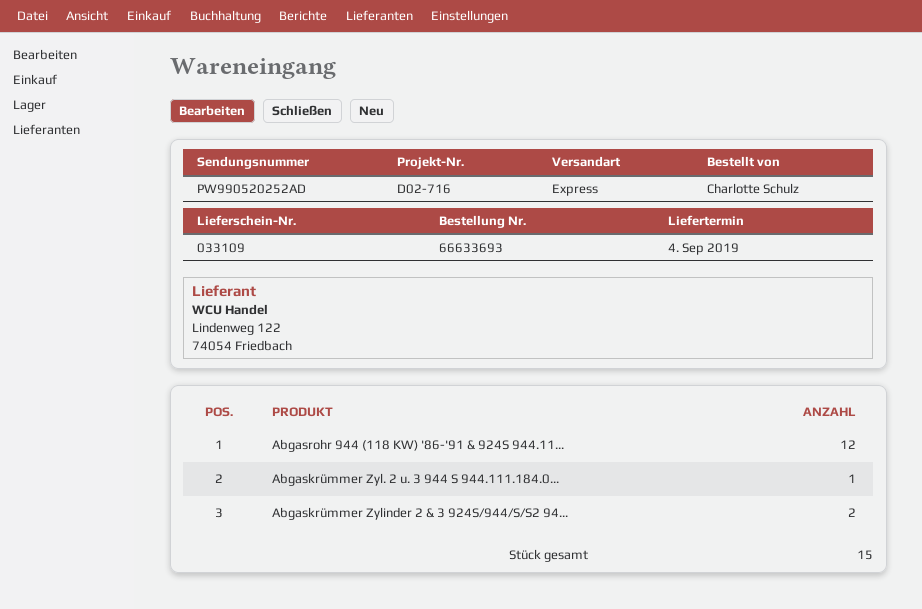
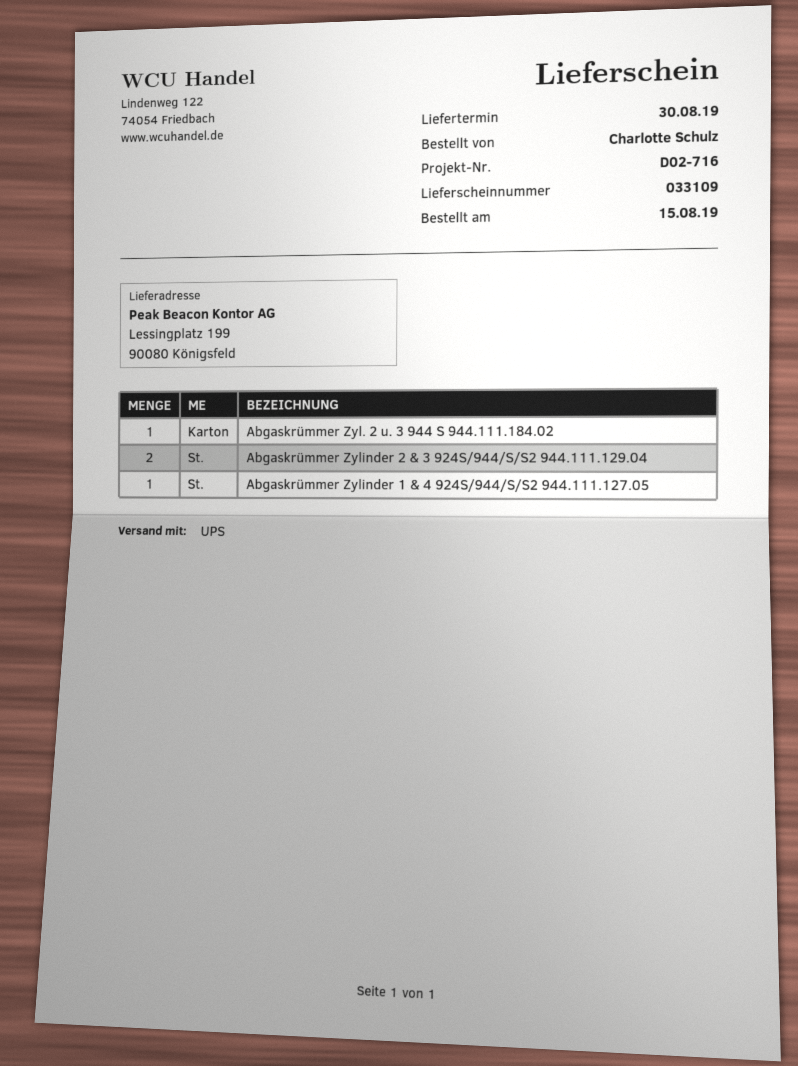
delivery date: 2019-09-04 -> 2019-08-30
shipping method: express -> UPS
Abgasrohr 944 (118 KW) '86-'91 & 924S 944.11...: 12 -> none
Abgaskrümmer Zylinder 1 & 4 924S/944/S/S2 944.111.127.05: none -> 1

